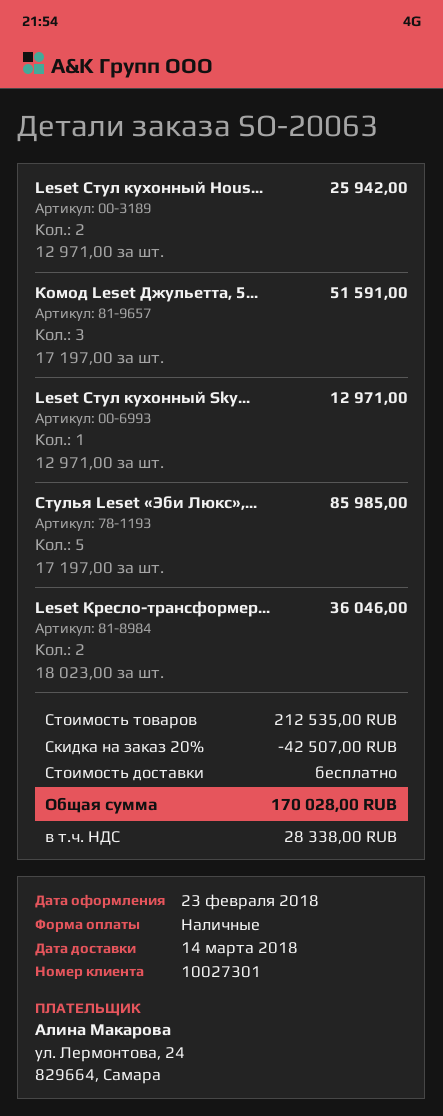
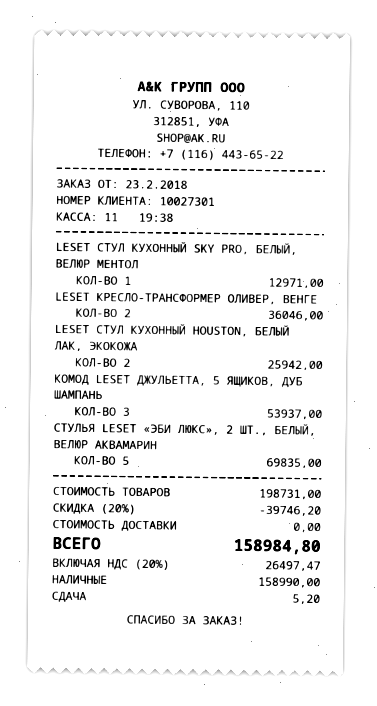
Комод Leset Джульетта, 5...: 3 for 51591.00 -> 3 for 53937.00
Стулья Leset «Эби Люкс»,...: 5 for 85985.00 -> 5 for 69835.00
subtotal: 212535.00 -> 198731.00
discount: 20% = 42507.00 -> 20% = 39746.20
tax: 28338.00 -> 26497.47
total: 170028.00 -> 158984.80

